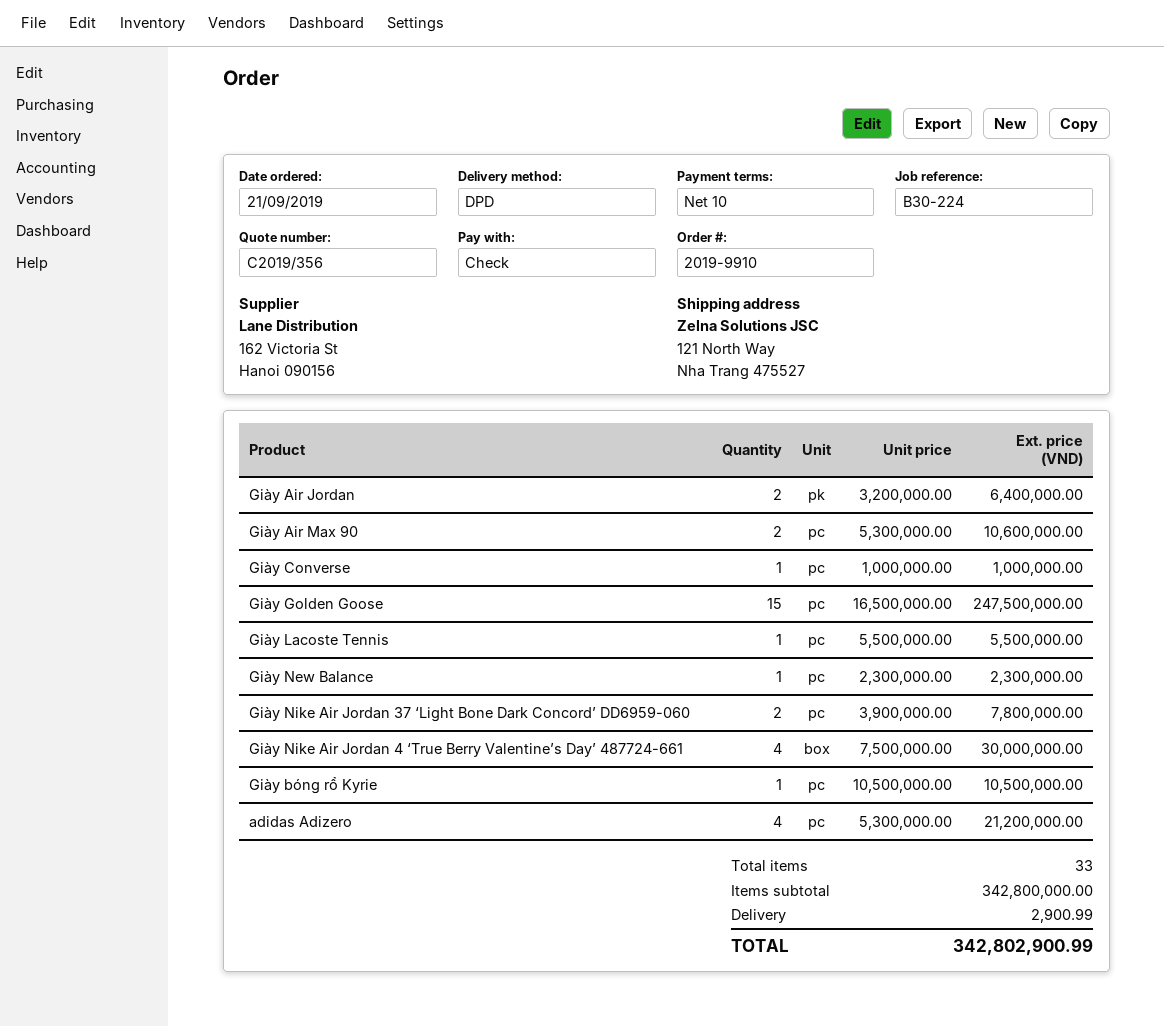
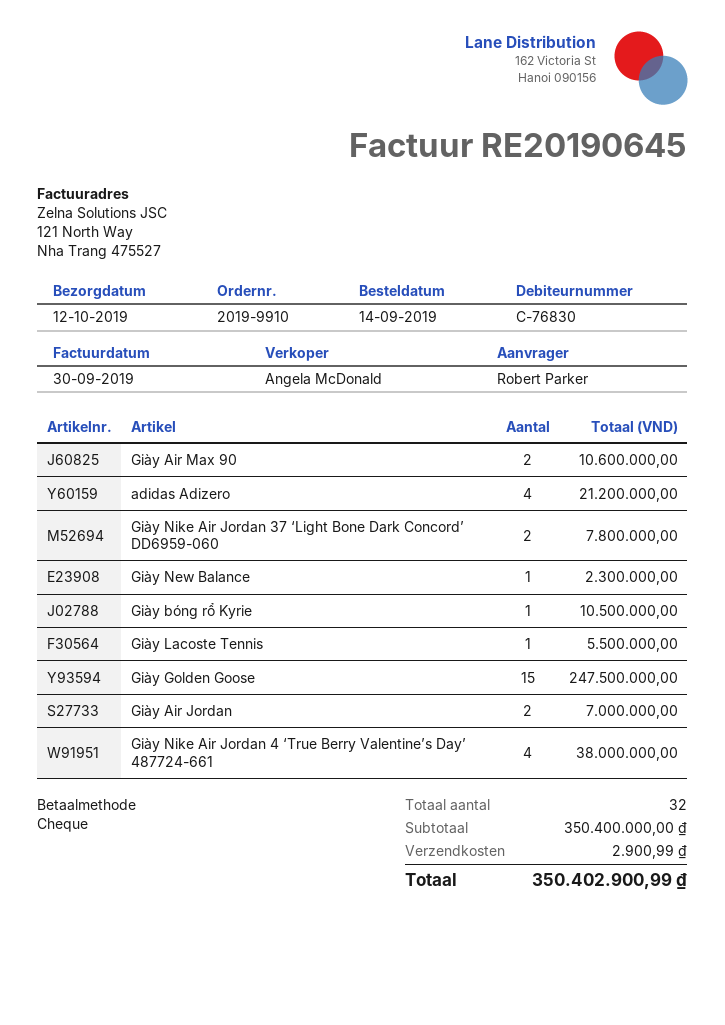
order date: 2019-09-21 -> 2019-09-14
Giày Air Jordan: 2 for 6400000.00 -> 2 for 7000000.00
Giày Converse: 1 for 1000000.00 -> none
Giày Nike Air Jordan 4 ‘True Berry Valentine’s Day’ 487724-661: 4 for 30000000.00 -> 4 for 38000000.00
total quantity: 33 -> 32
subtotal: 342800000.00 -> 350400000.00
total: 342802900.99 -> 350402900.99

